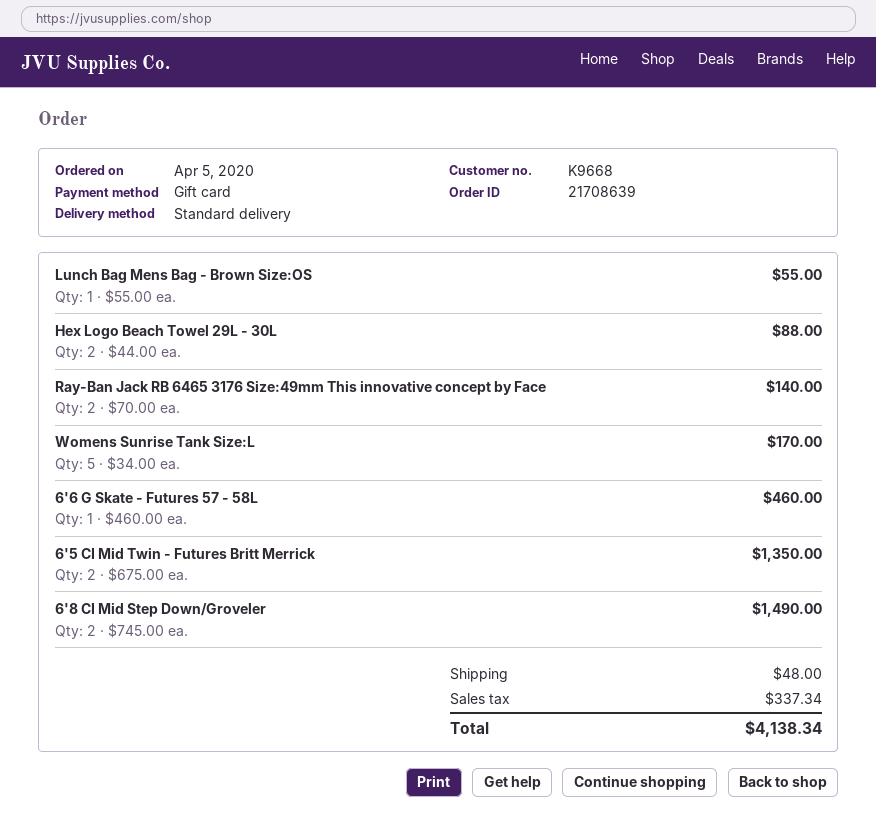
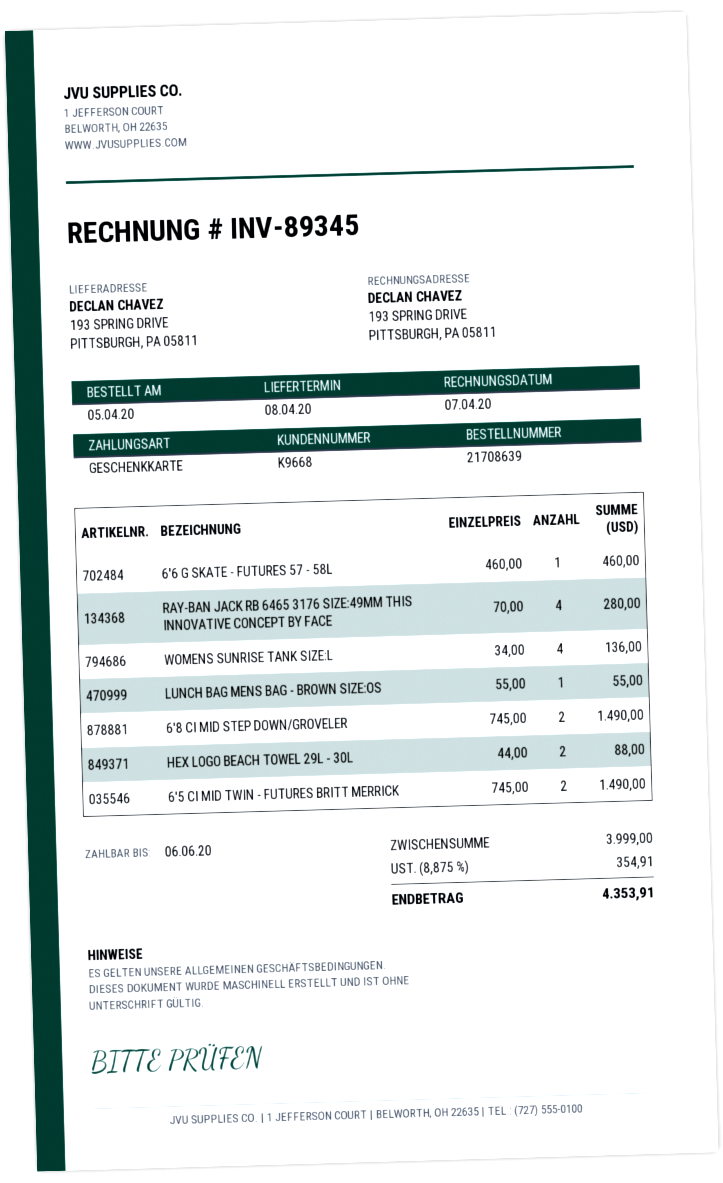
Ray-Ban Jack RB 6465 3176 Size:49mm This innovative concept by Face: 2 x 70.00 = 140.00 -> 4 x 70.00 = 280.00
Womens Sunrise Tank Size:L: 5 x 34.00 = 170.00 -> 4 x 34.00 = 136.00
6'5 CI Mid Twin - Futures Britt Merrick: 2 x 675.00 = 1350.00 -> 2 x 745.00 = 1490.00
shipping: 48.00 -> none
tax: 337.34 -> 354.91
total: 4138.34 -> 4353.91

